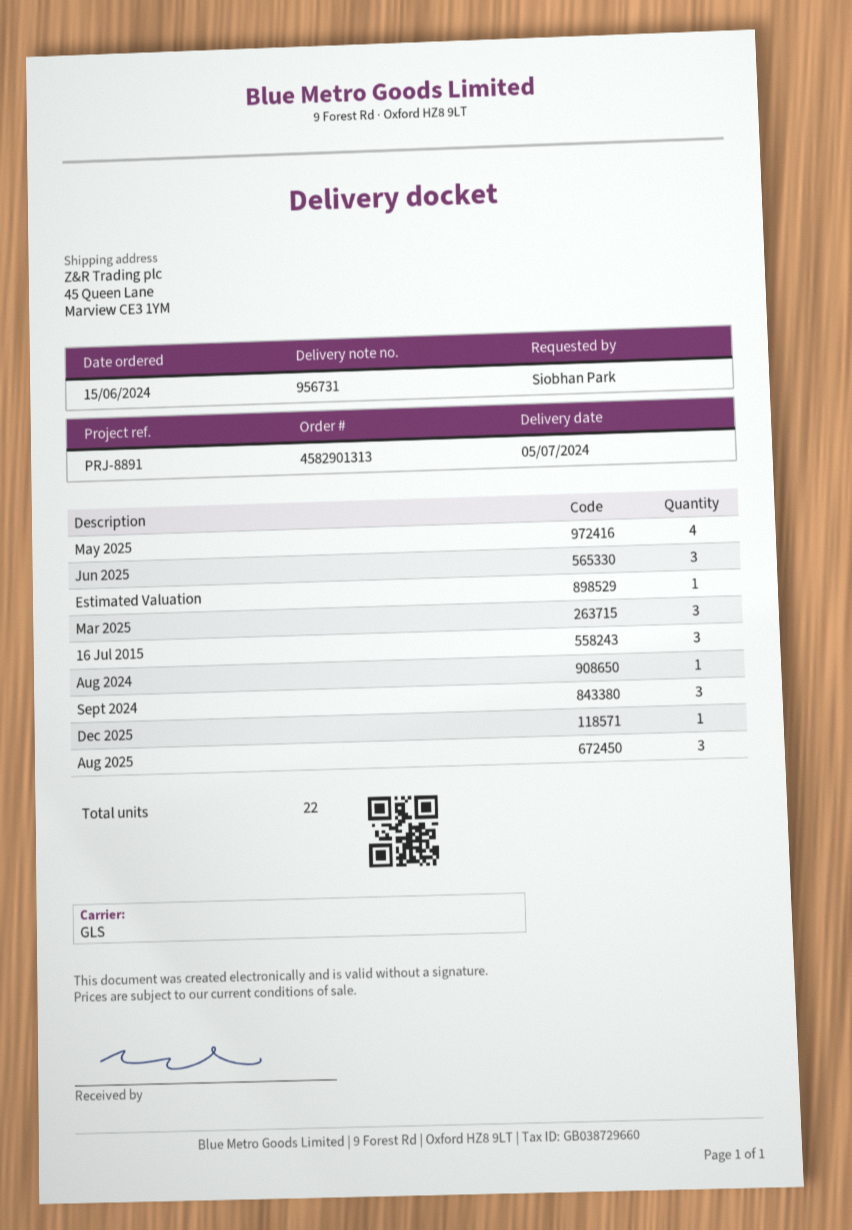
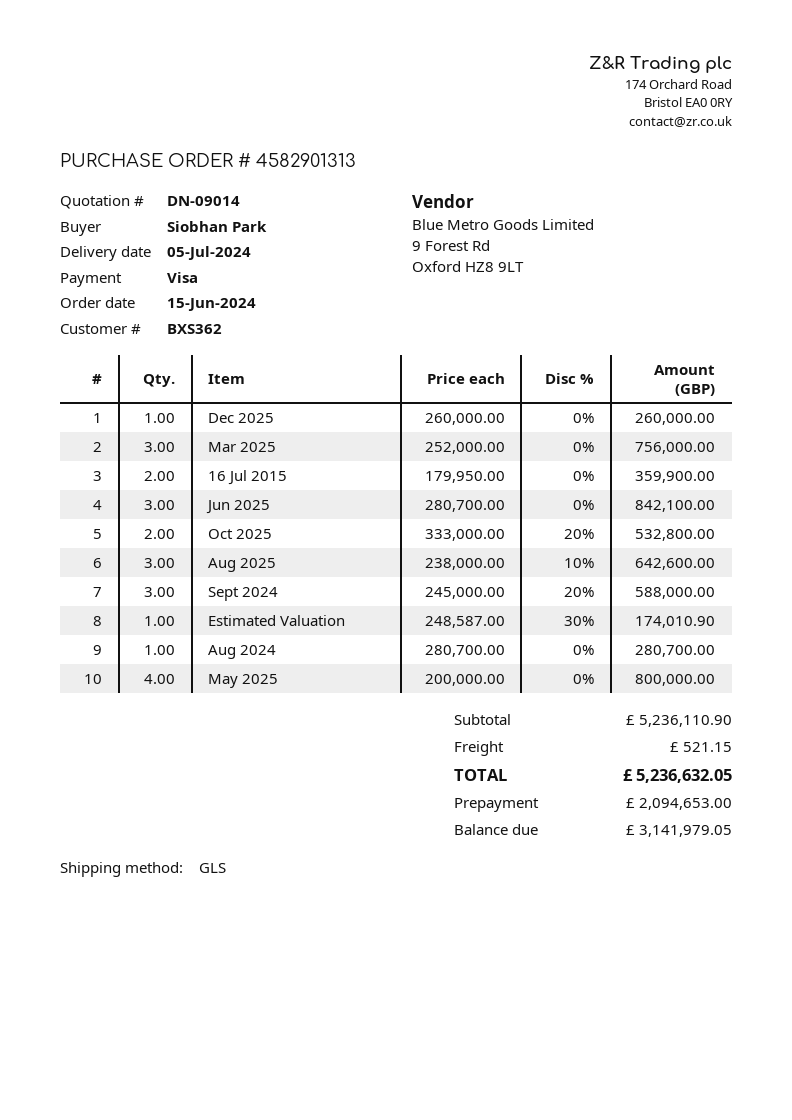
16 Jul 2015: 3 -> 2
Oct 2025: none -> 2

